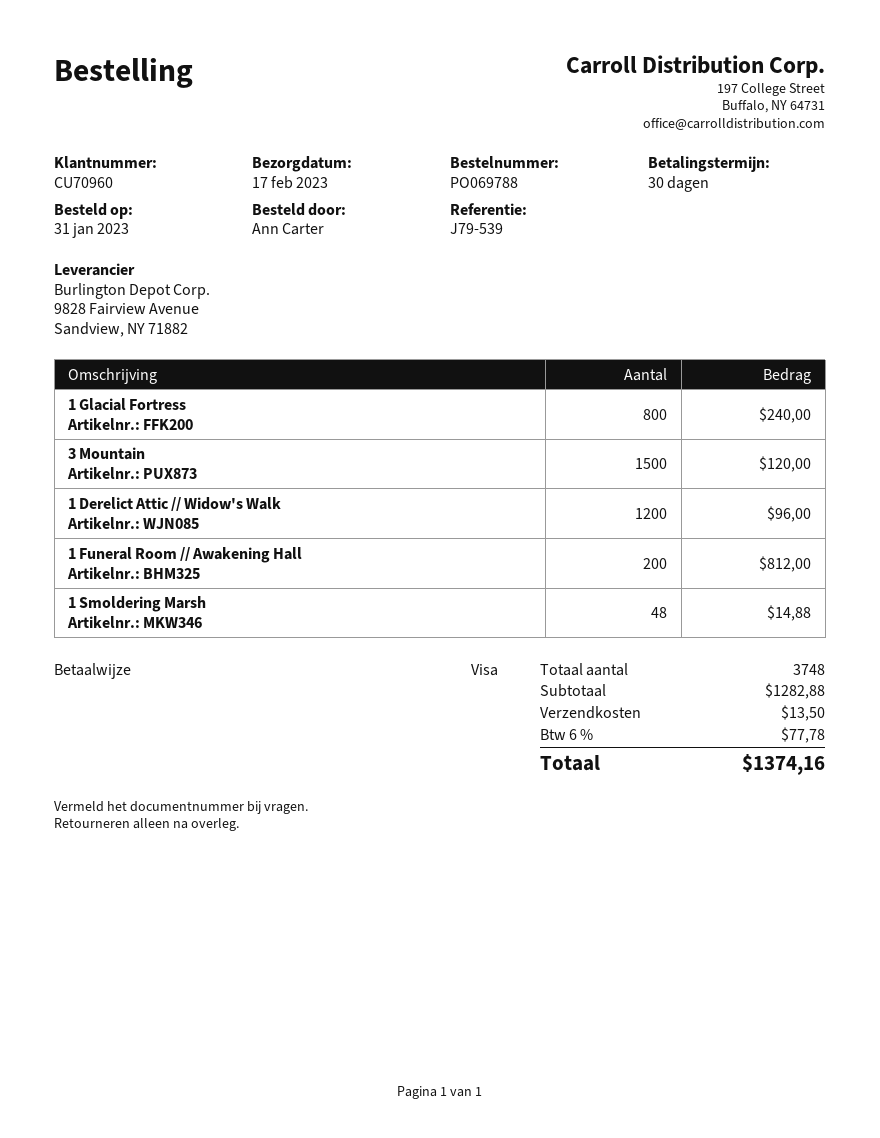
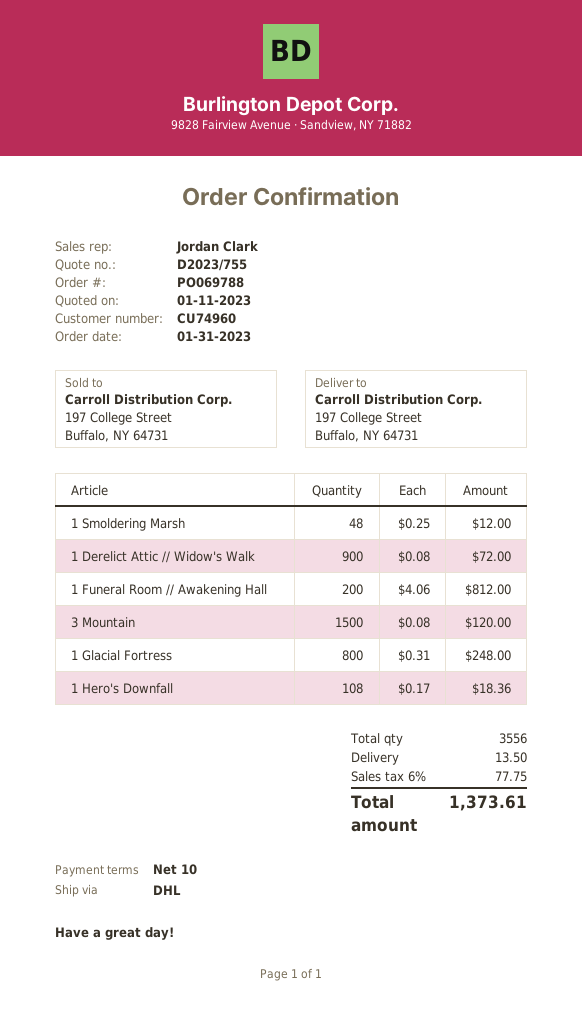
payment terms: 30 days -> 10 days
customer number: CU70960 -> CU74960
1 Glacial Fortress: 800 for 240.00 -> 800 for 248.00
1 Derelict Attic // Widow's Walk: 1200 for 96.00 -> 900 for 72.00
1 Smoldering Marsh: 48 for 14.88 -> 48 for 12.00
1 Hero's Downfall: none -> 108 for 18.36
total quantity: 3748 -> 3556
tax: 6% = 77.78 -> 6% = 77.75
total: 1374.16 -> 1373.61

